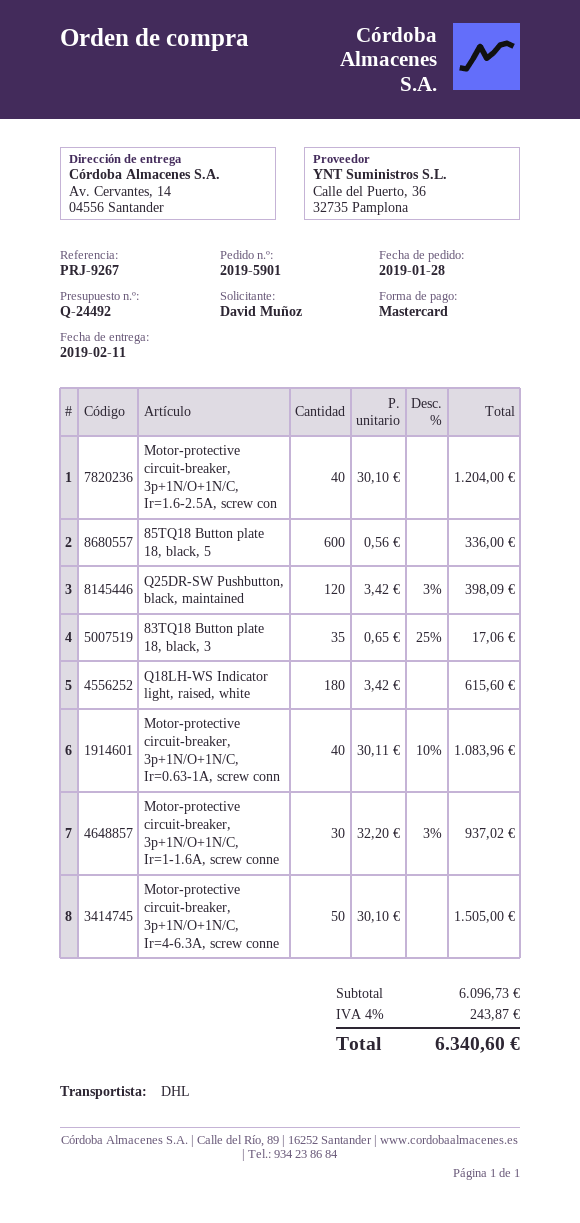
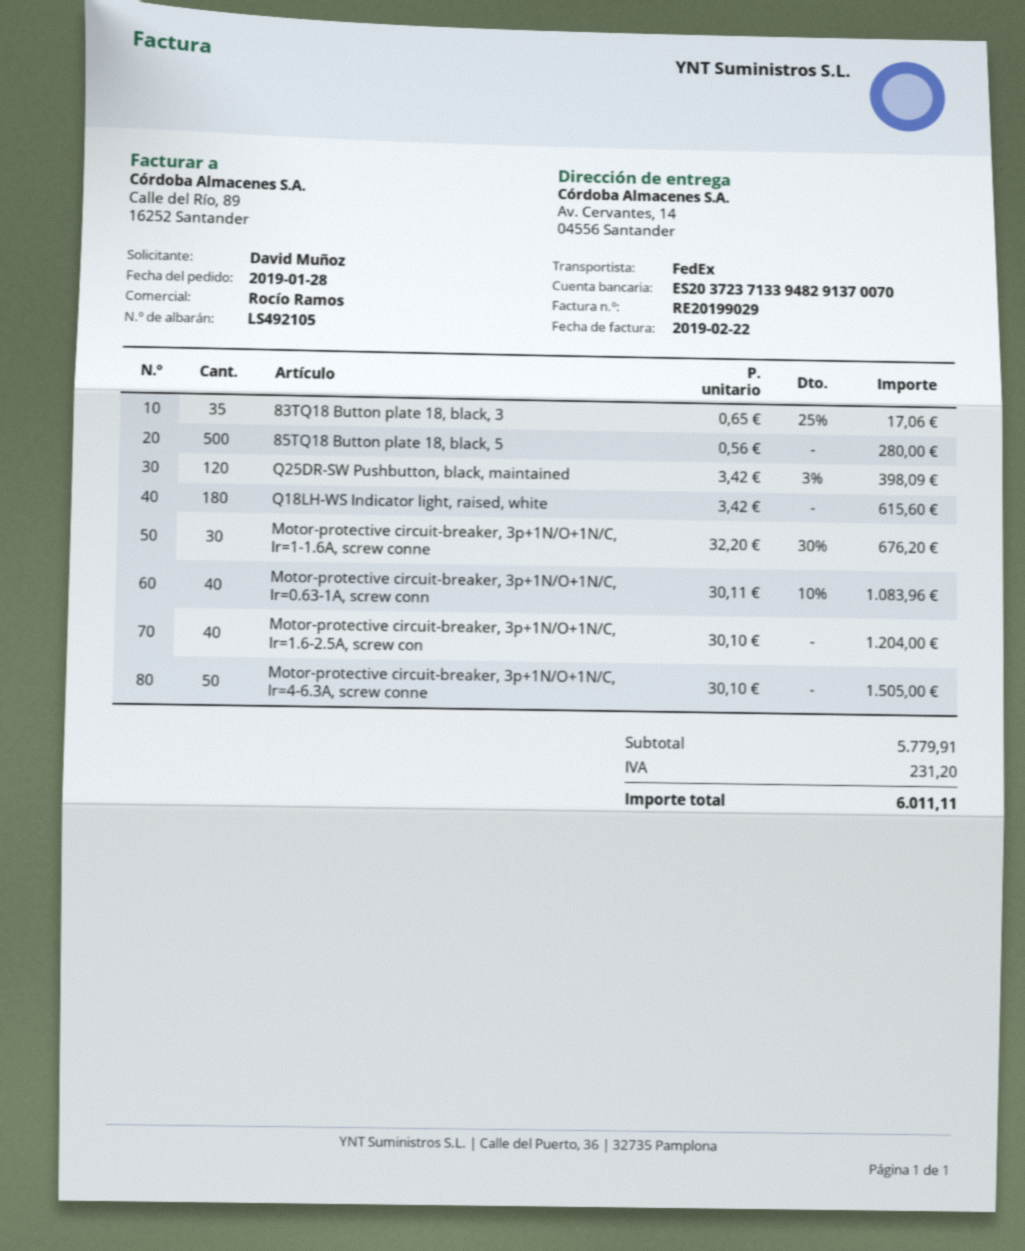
shipping method: DHL -> FedEx
85TQ18 Button plate 18, black, 5: 600 x 0.56 = 336.00 -> 500 x 0.56 = 280.00
Motor-protective circuit-breaker, 3p+1N/O+1N/C, Ir=1-1.6A, screw conne: 30 x 32.20 - 3% = 937.02 -> 30 x 32.20 - 30% = 676.20
subtotal: 6096.73 -> 5779.91
tax: 243.87 -> 231.20
total: 6340.60 -> 6011.11

